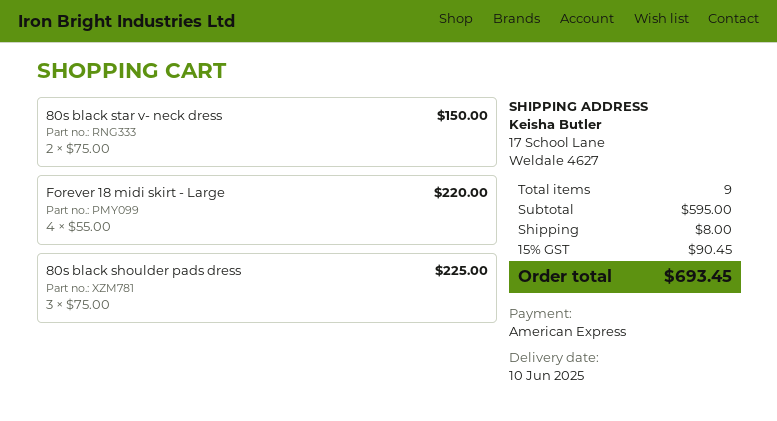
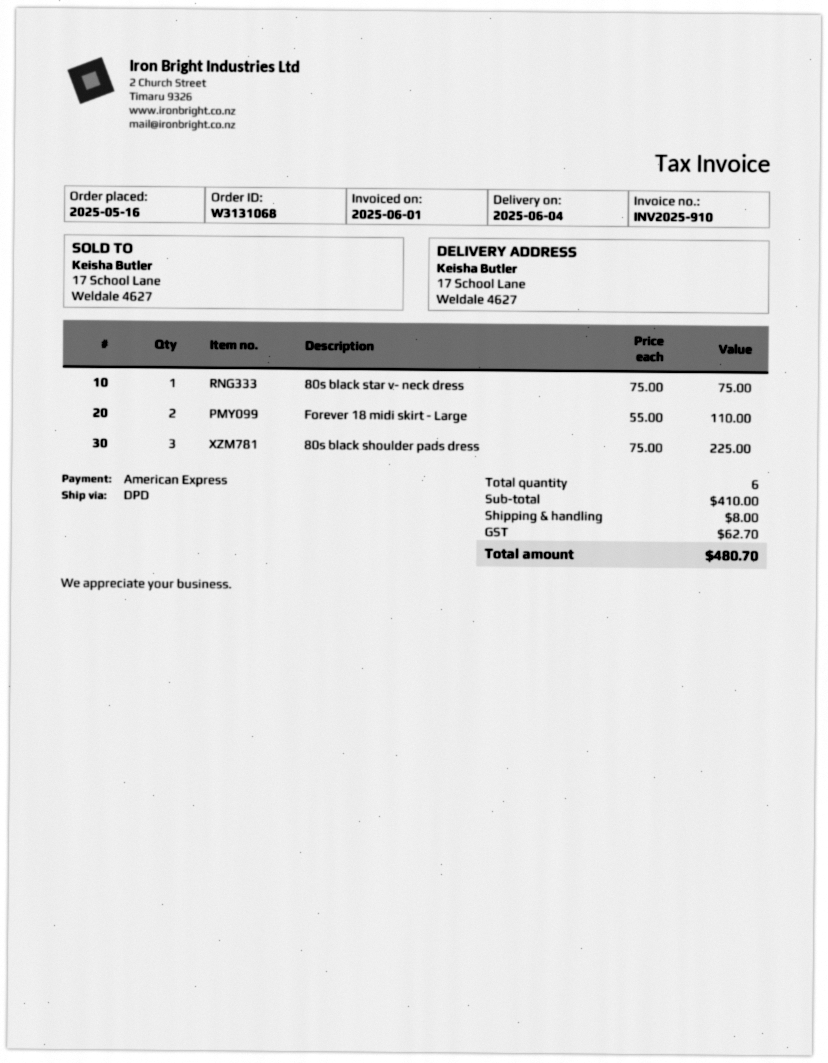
delivery date: 2025-06-10 -> 2025-06-04
80s black star v- neck dress: 2 x 75.00 = 150.00 -> 1 x 75.00 = 75.00
Forever 18 midi skirt - Large: 4 x 55.00 = 220.00 -> 2 x 55.00 = 110.00
total quantity: 9 -> 6
subtotal: 595.00 -> 410.00
tax: 90.45 -> 62.70
total: 693.45 -> 480.70

